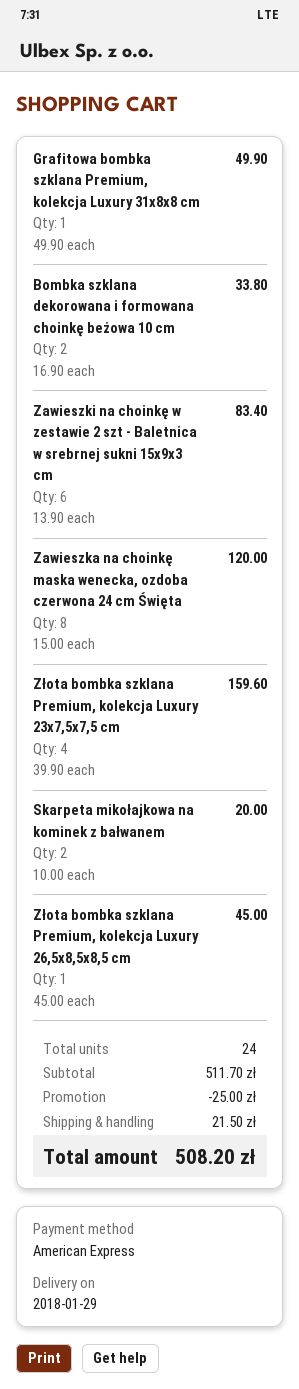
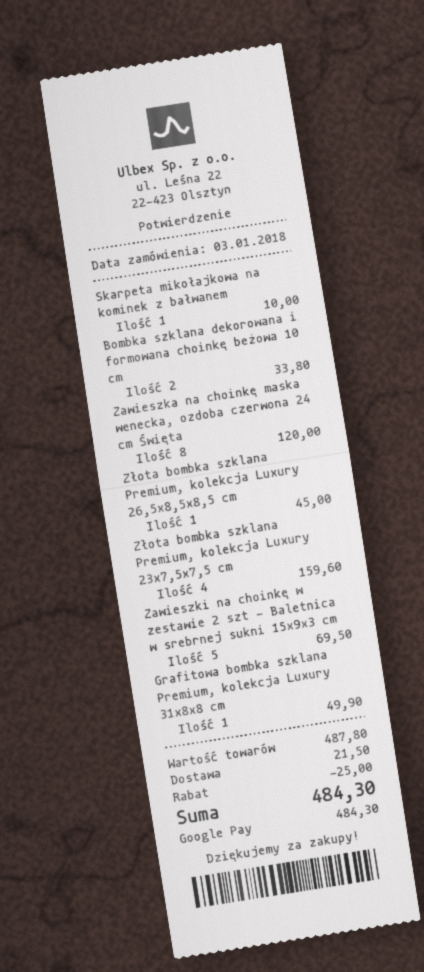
payment method: American Express -> Google Pay
Zawieszki na choinkę w zestawie 2 szt - Baletnica w srebrnej sukni 15x9x3 cm: 6 for 83.40 -> 5 for 69.50
Skarpeta mikołajkowa na kominek z bałwanem: 2 for 20.00 -> 1 for 10.00
subtotal: 511.70 -> 487.80
total: 508.20 -> 484.30

